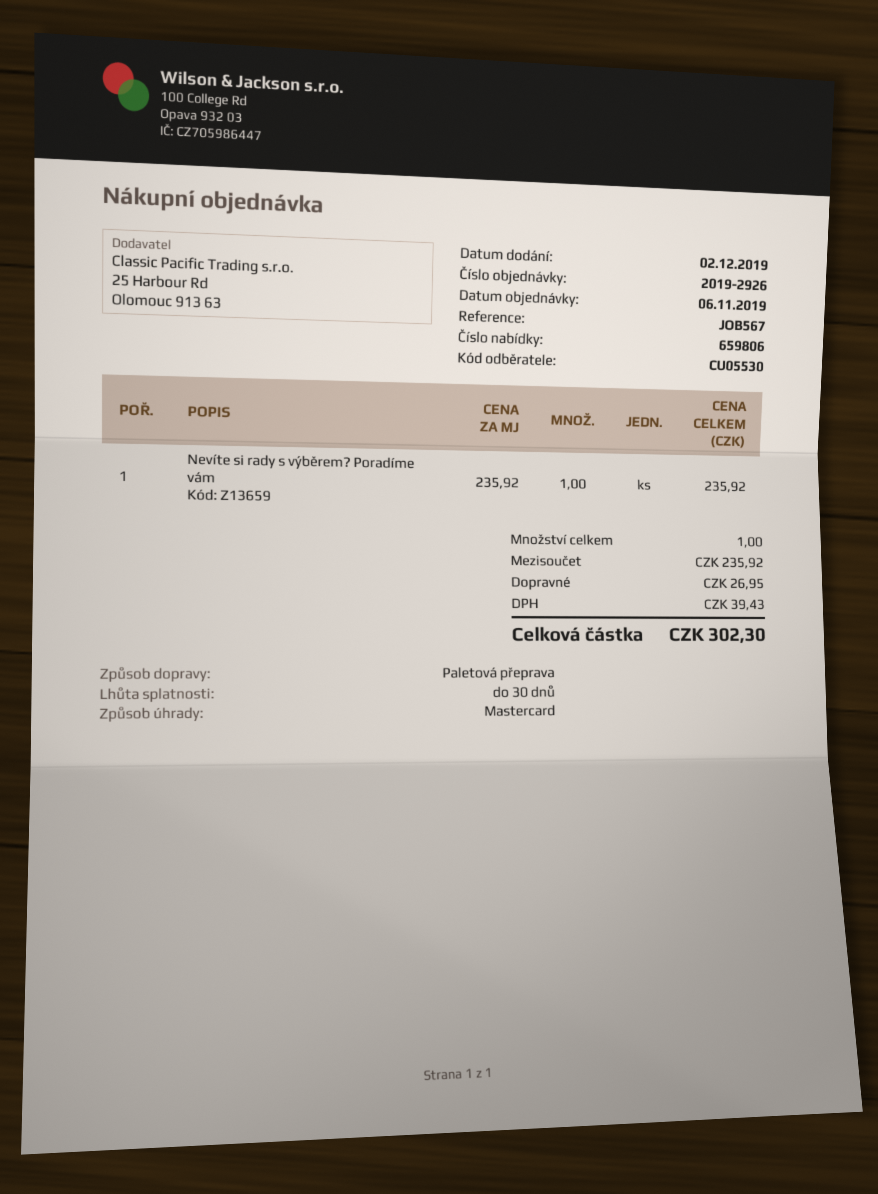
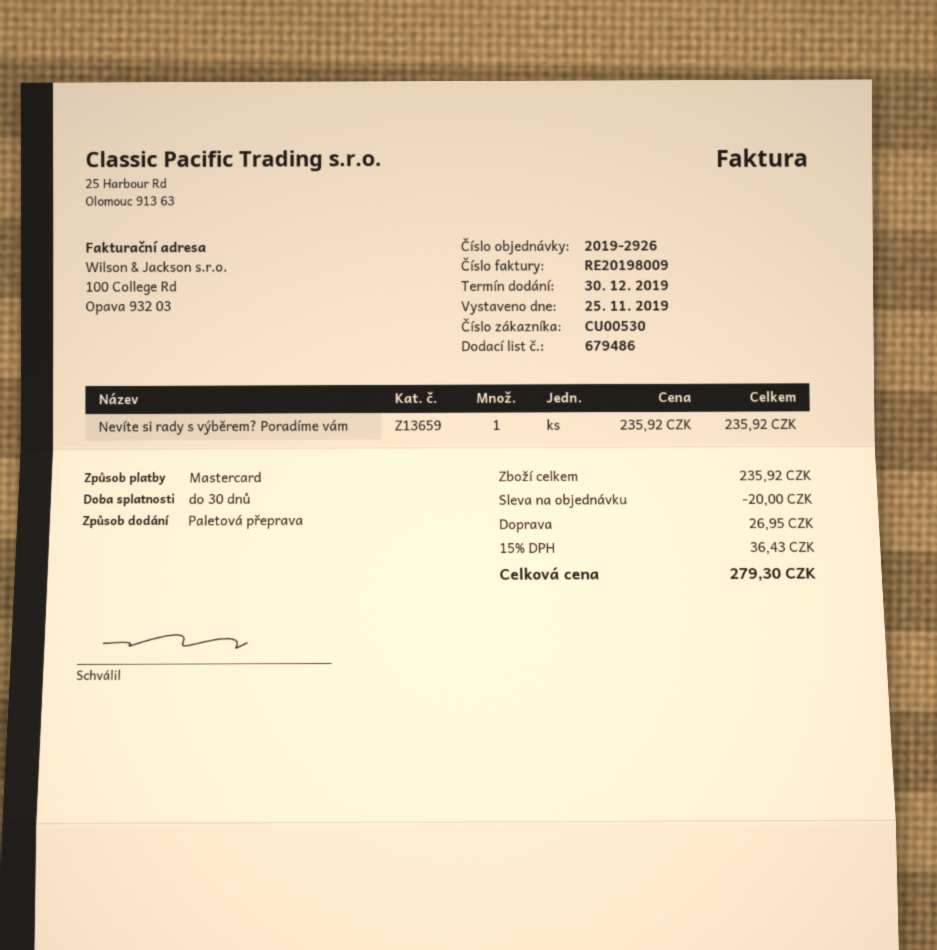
delivery date: 2019-12-02 -> 2019-12-30
customer number: CU05530 -> CU00530
discount: none -> 20.00
tax: 39.43 -> 36.43
total: 302.30 -> 279.30

